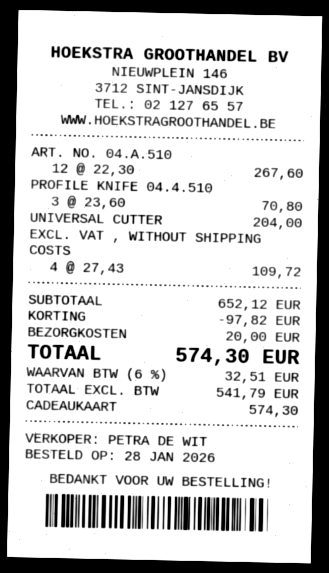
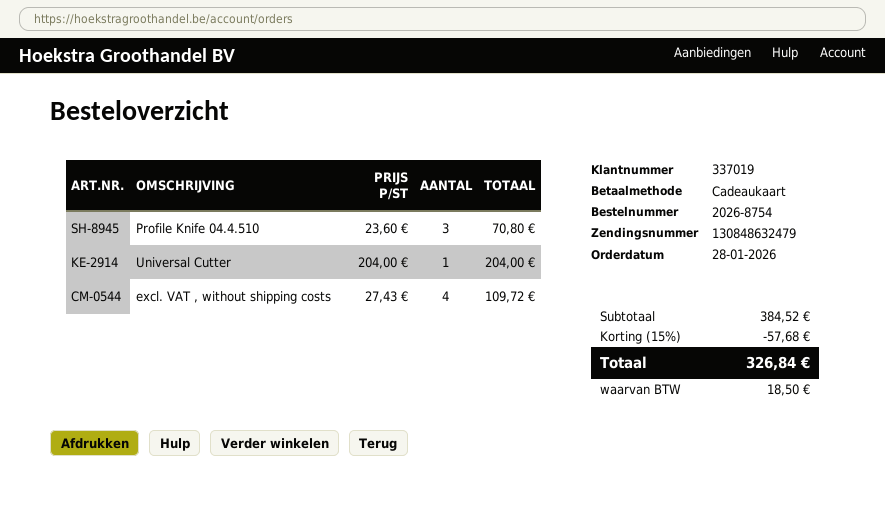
ART. NO. 04.A.510: 12 x 22.30 = 267.60 -> none
subtotal: 652.12 -> 384.52
discount: 97.82 -> 57.68
shipping: 20.00 -> none
tax: 32.51 -> 18.50
total: 574.30 -> 326.84

